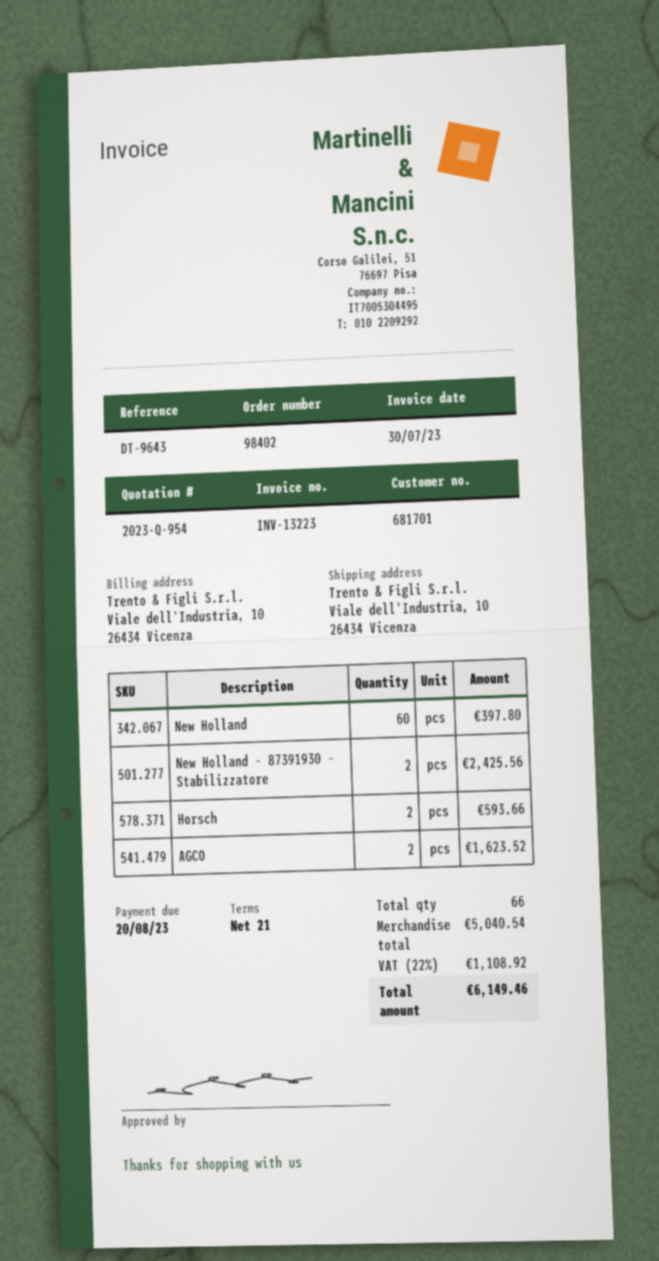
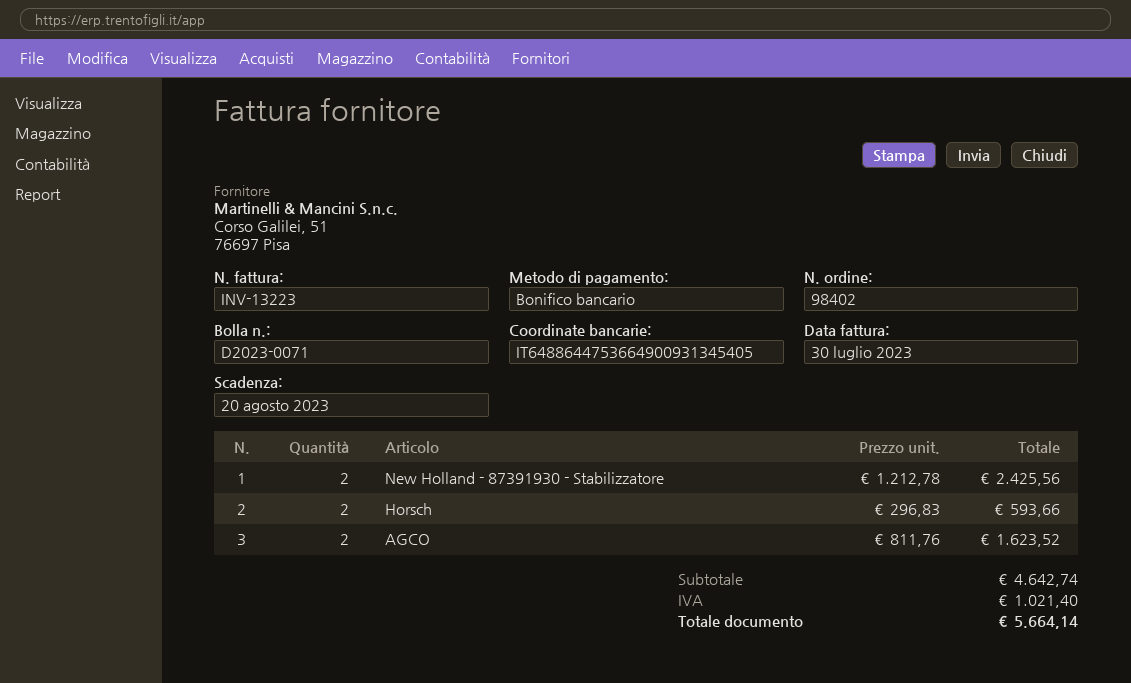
New Holland: 60 for 397.80 -> none
subtotal: 5040.54 -> 4642.74
tax: 1108.92 -> 1021.40
total: 6149.46 -> 5664.14

